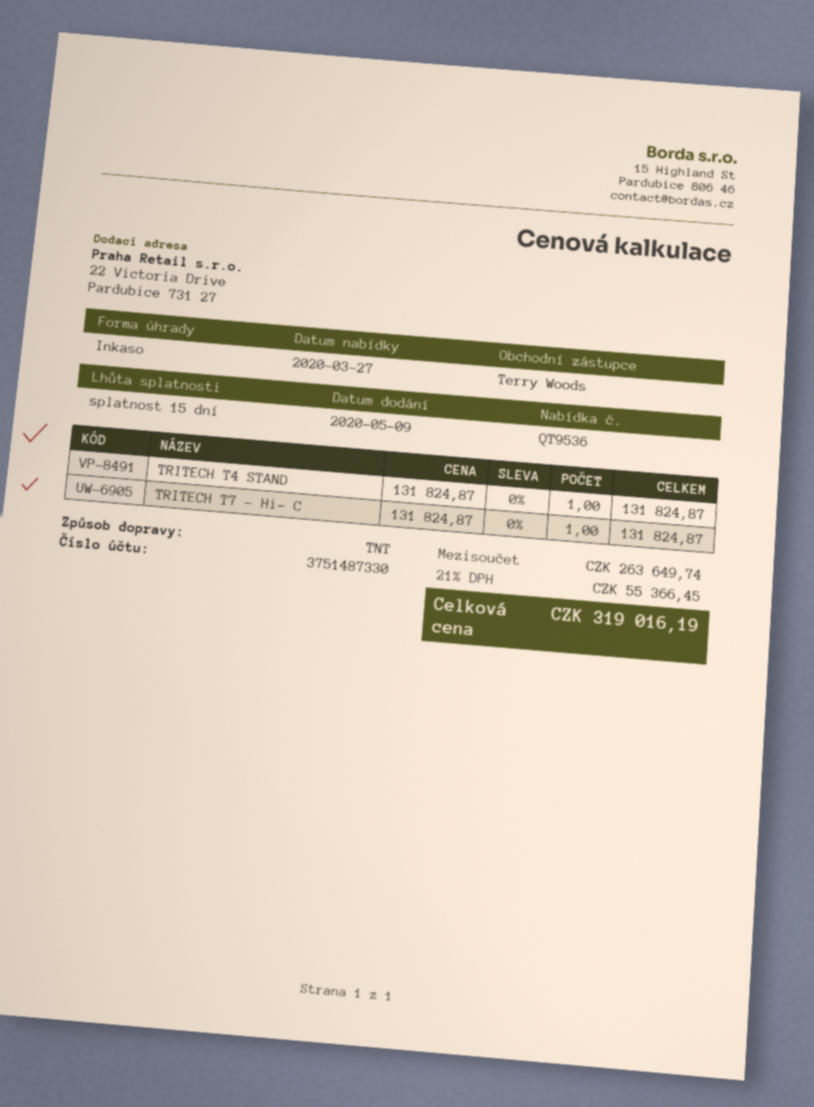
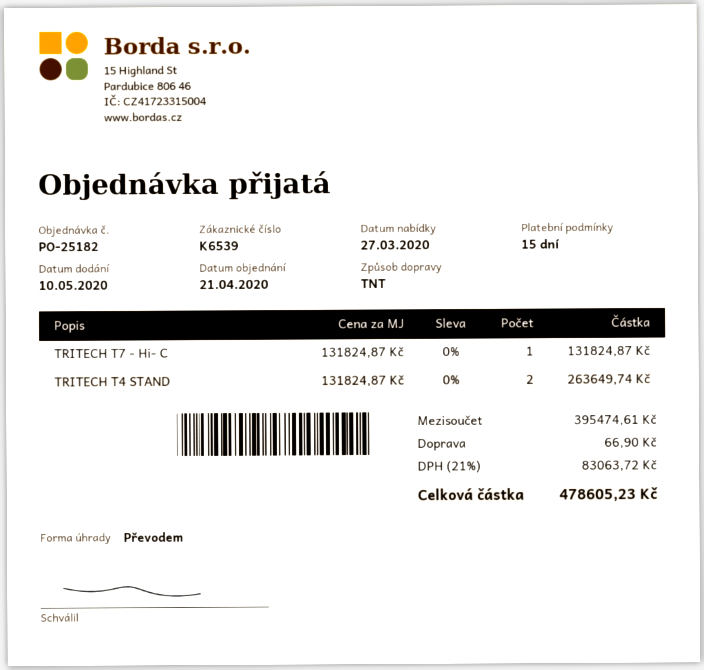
delivery date: 2020-05-09 -> 2020-05-10
payment method: direct debit -> bank transfer
TRITECH T4 STAND: 1 x 131824.87 = 131824.87 -> 2 x 131824.87 = 263649.74
subtotal: 263649.74 -> 395474.61
shipping: none -> 66.90
tax: 21% = 55366.45 -> 21% = 83063.72
total: 319016.19 -> 478605.23

